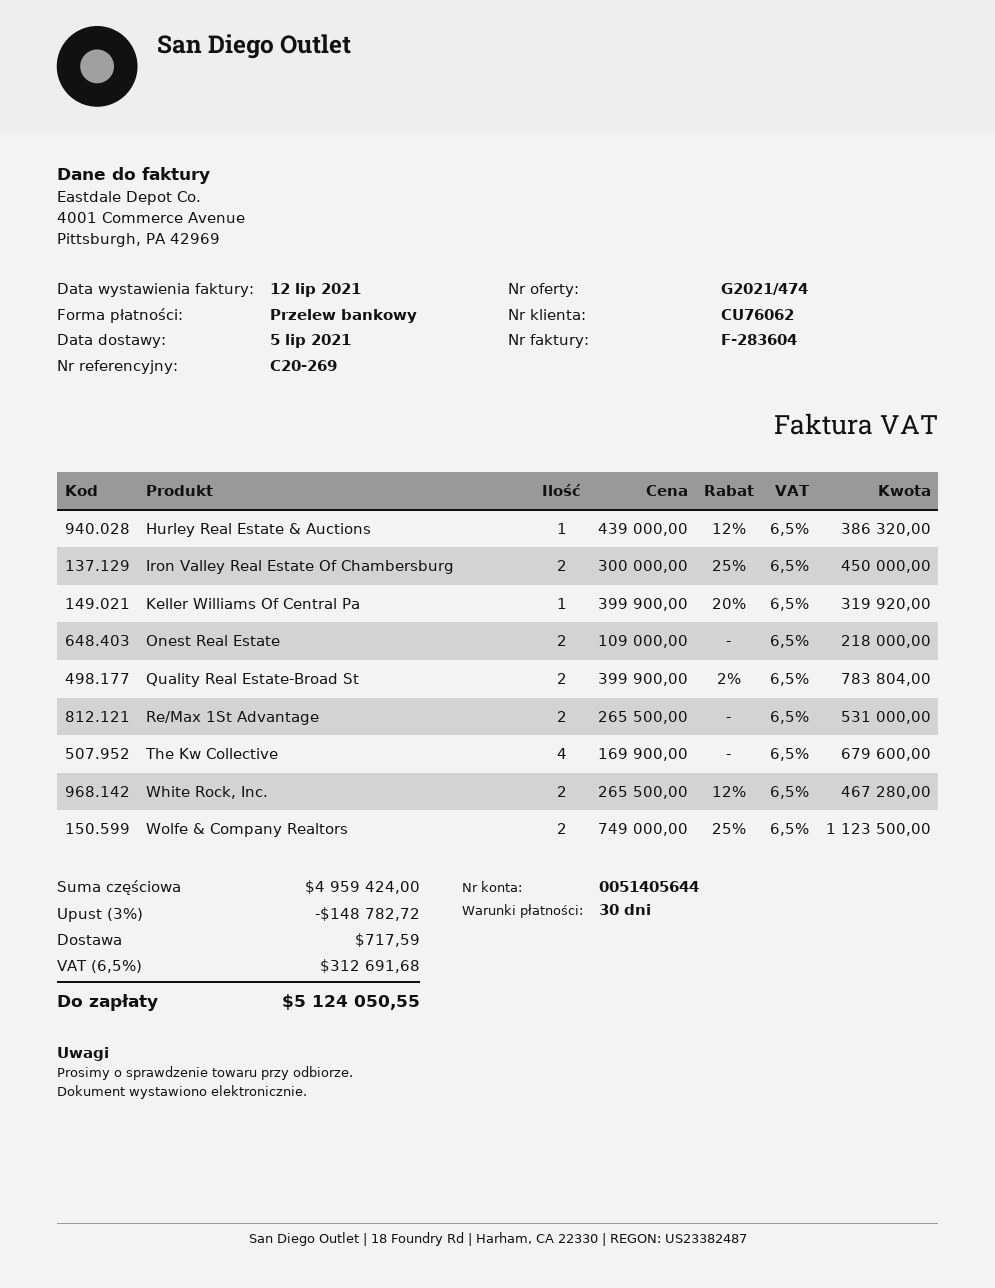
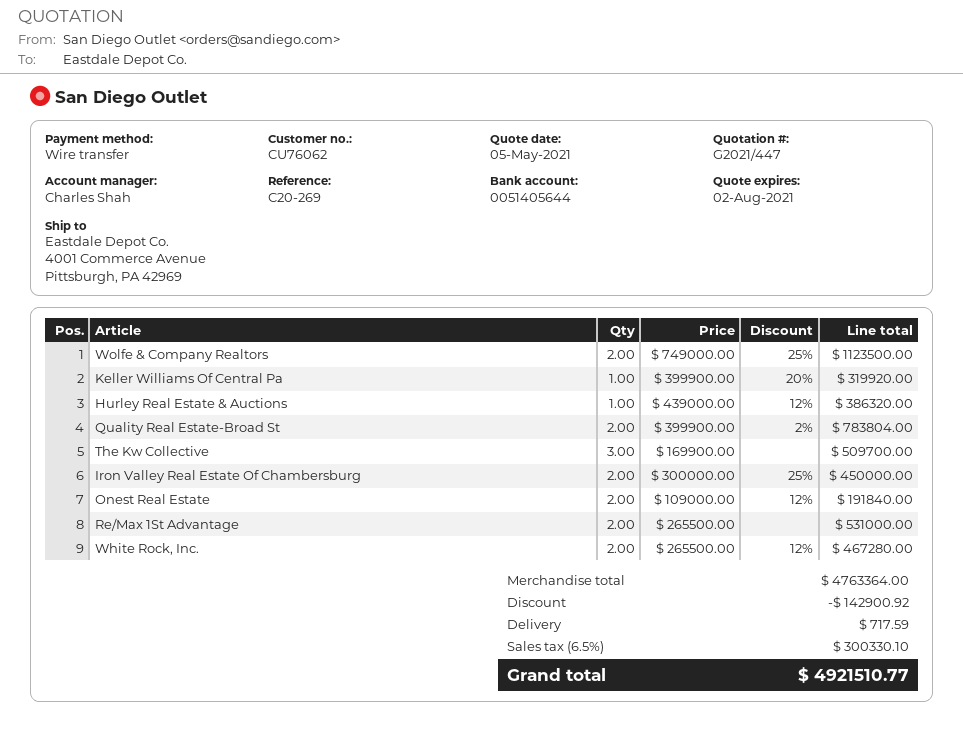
quote number: G2021/474 -> G2021/447
Onest Real Estate: 2 x 109000.00 = 218000.00 -> 2 x 109000.00 - 12% = 191840.00
The Kw Collective: 4 x 169900.00 = 679600.00 -> 3 x 169900.00 = 509700.00
subtotal: 4959424.00 -> 4763364.00
discount: 148782.72 -> 142900.92
tax: 6.5% = 312691.68 -> 6.5% = 300330.10
total: 5124050.55 -> 4921510.77

